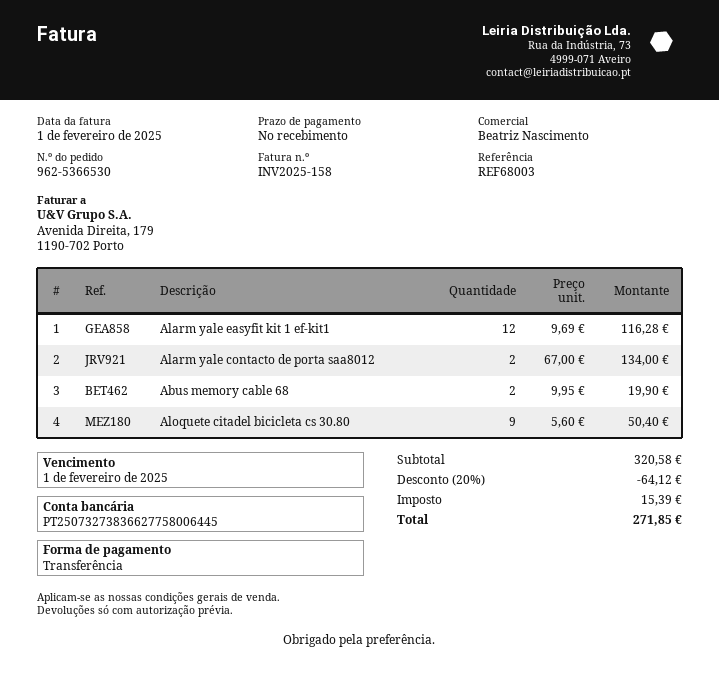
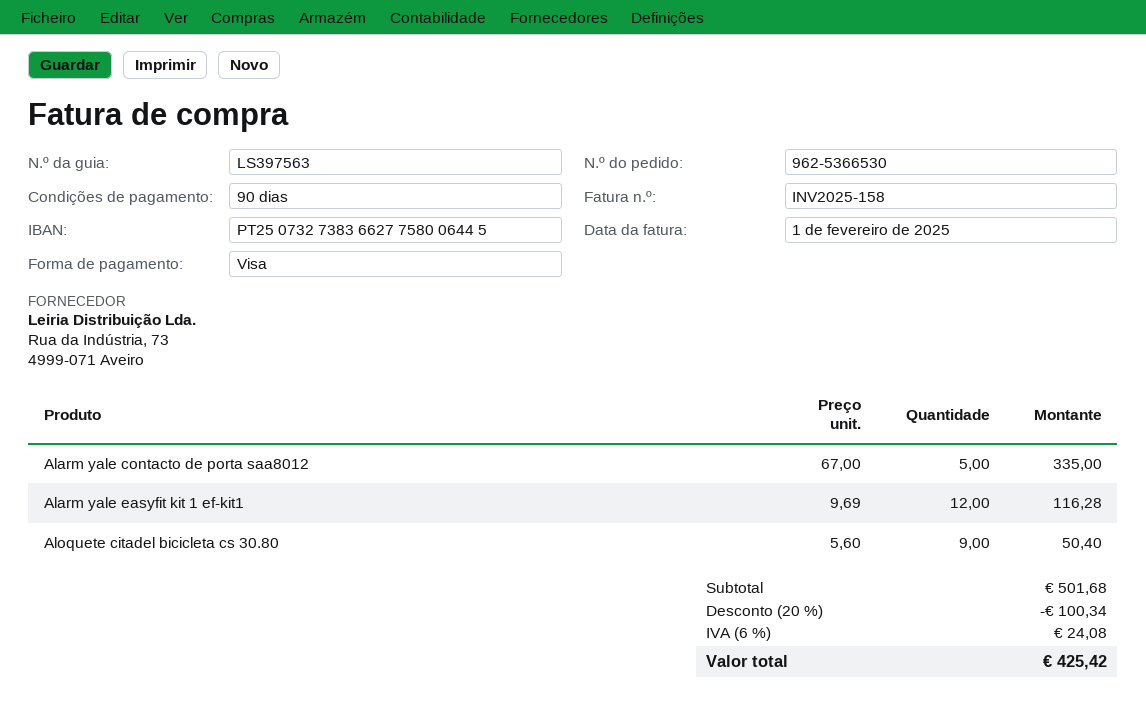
payment terms: on receipt -> 90 days
payment method: bank transfer -> Visa
Alarm yale contacto de porta saa8012: 2 x 67.00 = 134.00 -> 5 x 67.00 = 335.00
Abus memory cable 68: 2 x 9.95 = 19.90 -> none
subtotal: 320.58 -> 501.68
discount: 20% = 64.12 -> 20% = 100.34
tax: 15.39 -> 24.08
total: 271.85 -> 425.42

